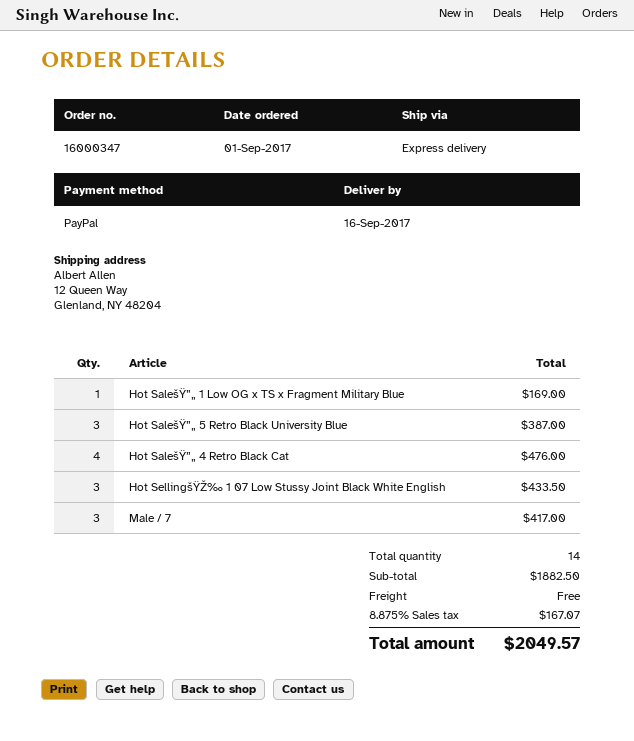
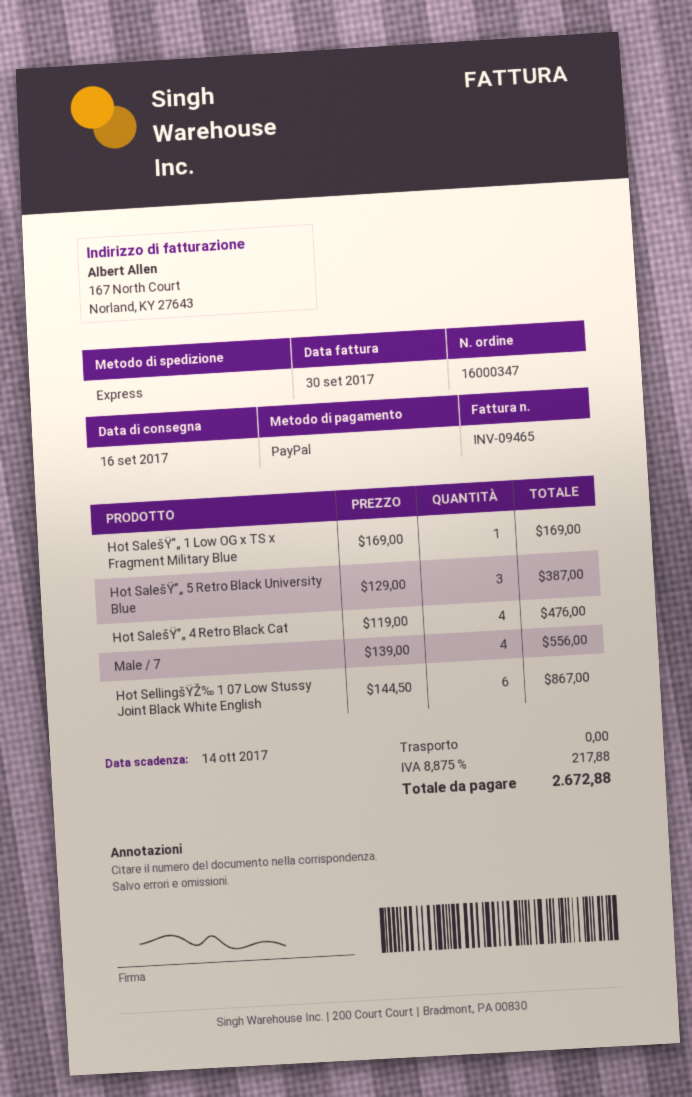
Hot SellingšŸŽ‰ 1 07 Low Stussy Joint Black White English: 3 for 433.50 -> 6 for 867.00
Male / 7: 3 for 417.00 -> 4 for 556.00
tax: 8.875% = 167.07 -> 8.875% = 217.88
total: 2049.57 -> 2672.88

